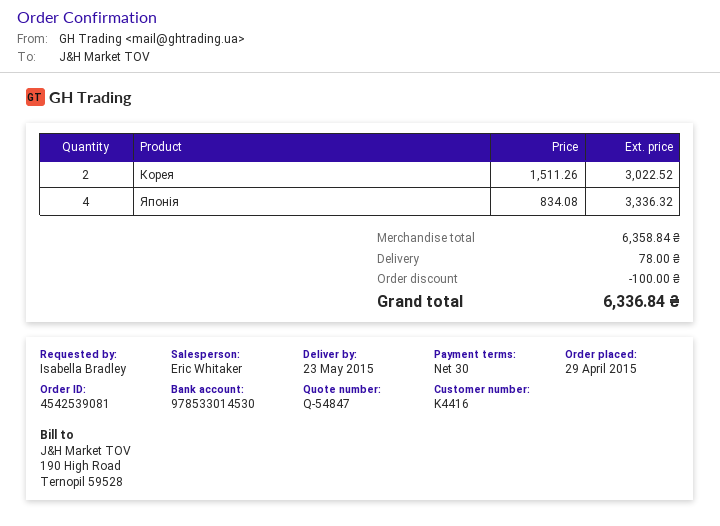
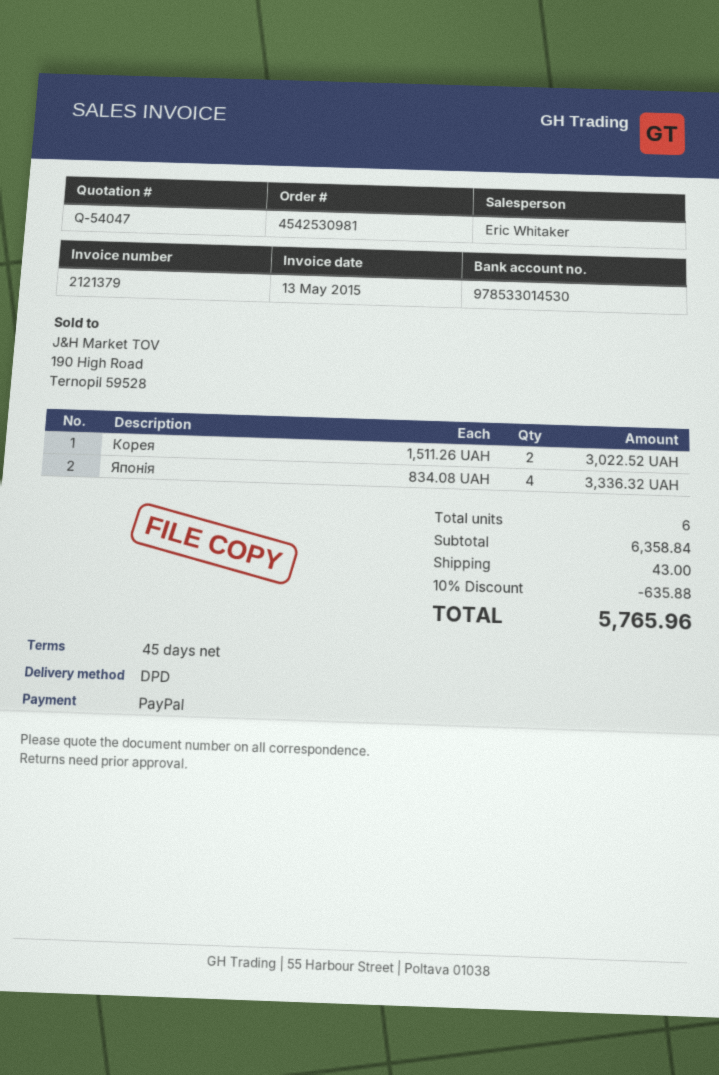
quote number: Q-54847 -> Q-54047
order number: 4542539081 -> 4542530981
payment terms: 30 days -> 45 days
discount: 100.00 -> 635.88
shipping: 78.00 -> 43.00
total: 6336.84 -> 5765.96

